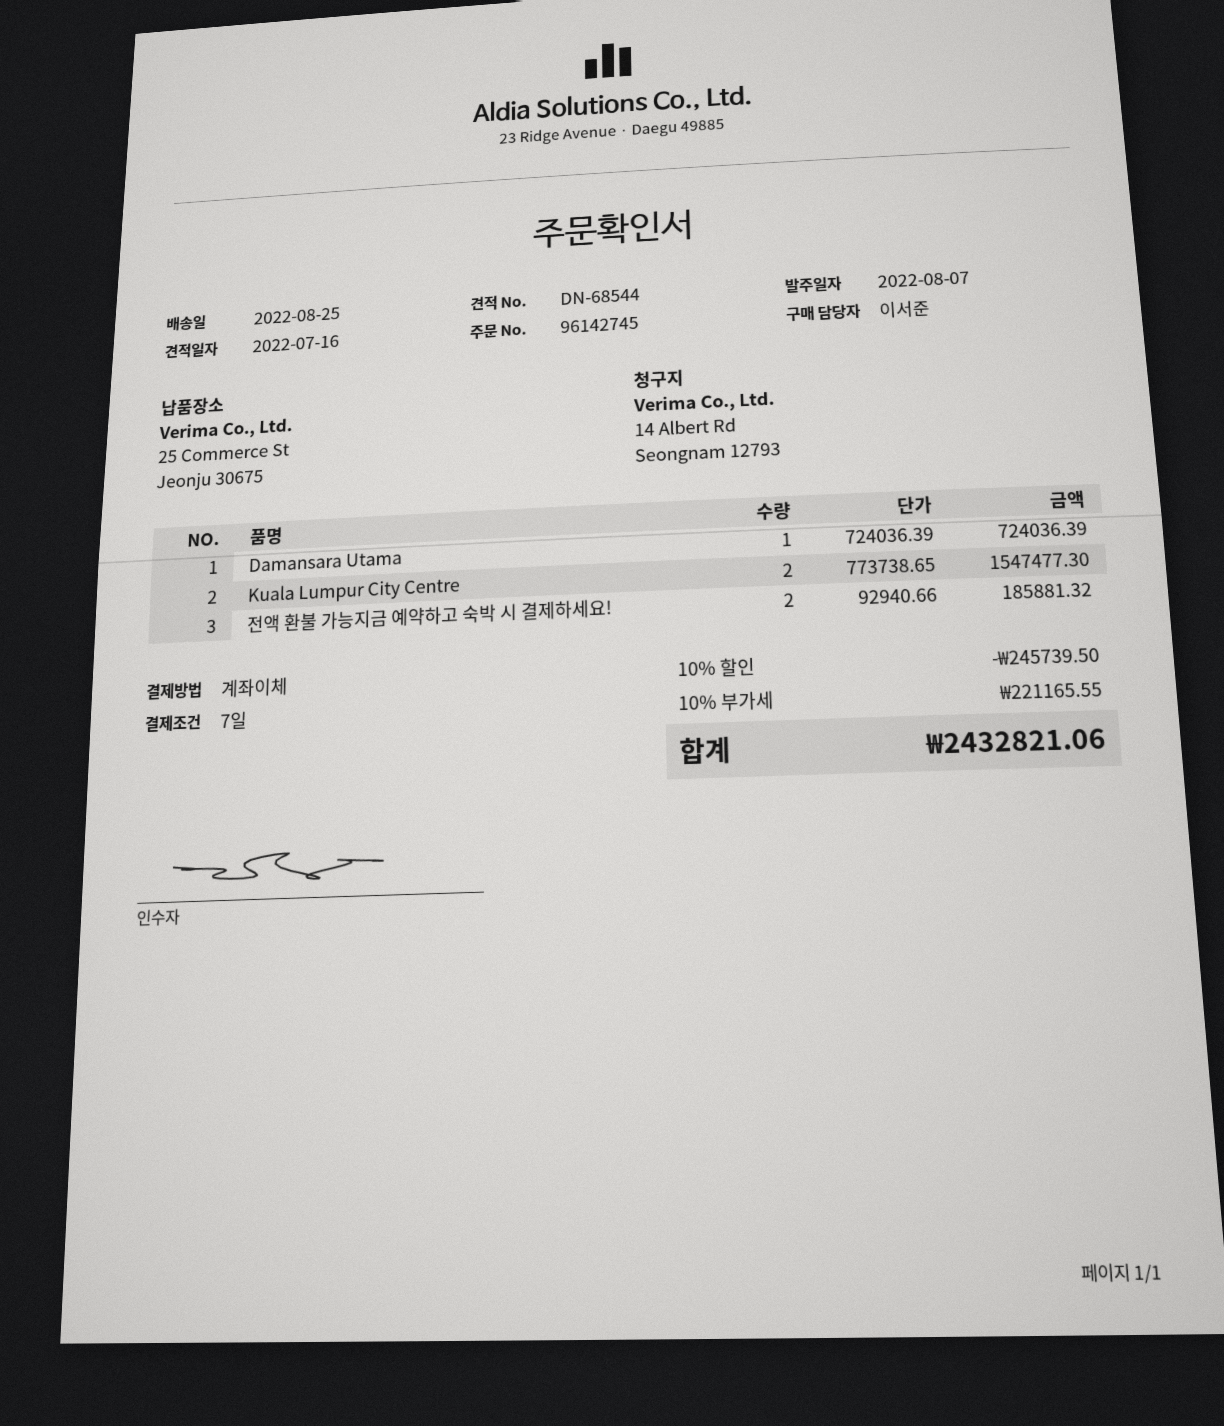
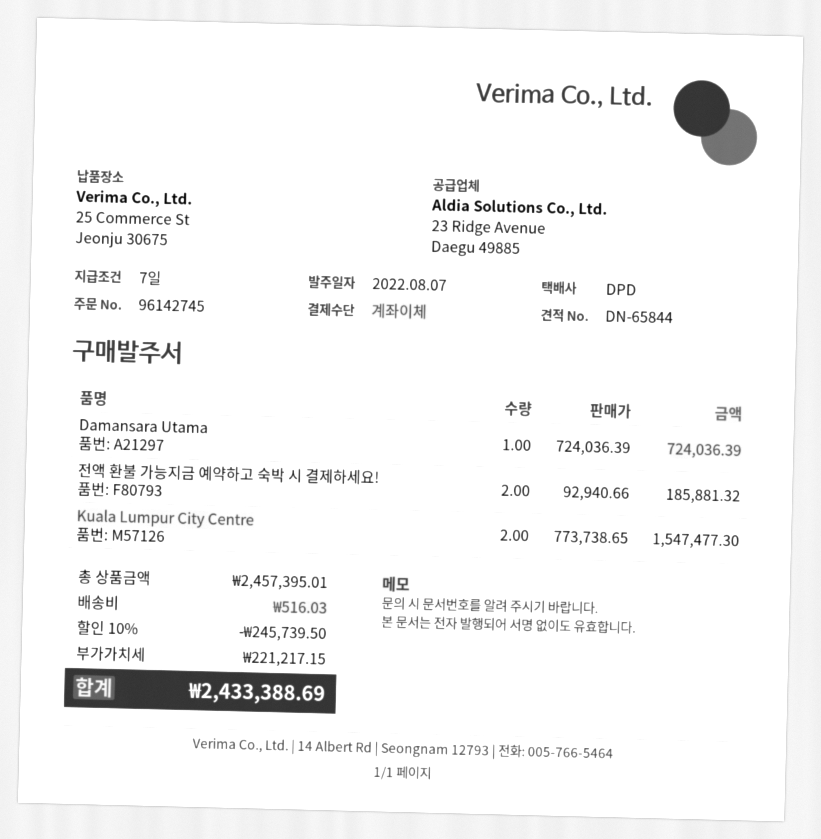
quote number: DN-68544 -> DN-65844
shipping: none -> 516.03
tax: 221165.55 -> 221217.15
total: 2432821.06 -> 2433388.69

